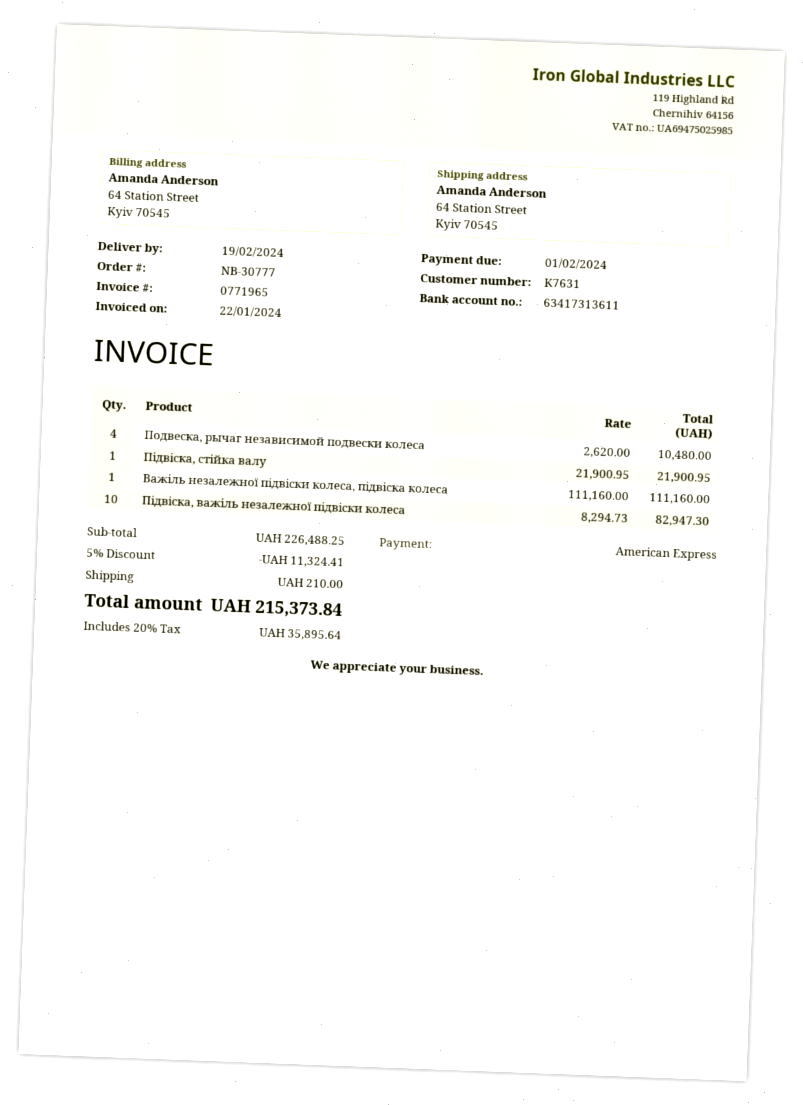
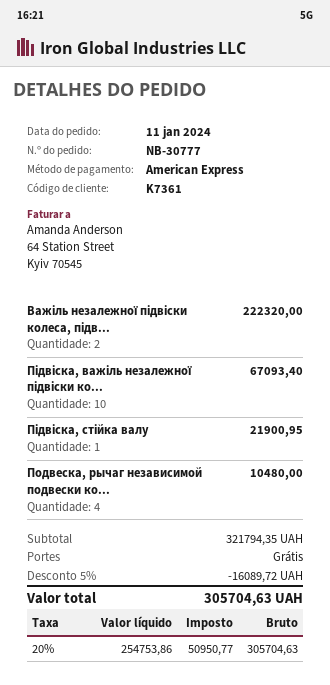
customer number: K7631 -> K7361
Важіль незалежної підвіски колеса, підвіска колеса: 1 for 111160.00 -> 2 for 222320.00
Підвіска, важіль незалежної підвіски колеса: 10 for 82947.30 -> 10 for 67093.40
subtotal: 226488.25 -> 321794.35
discount: 5% = 11324.41 -> 5% = 16089.72
shipping: 210.00 -> 0.00
tax: 20% = 35895.64 -> 20% = 50950.77
total: 215373.84 -> 305704.63

